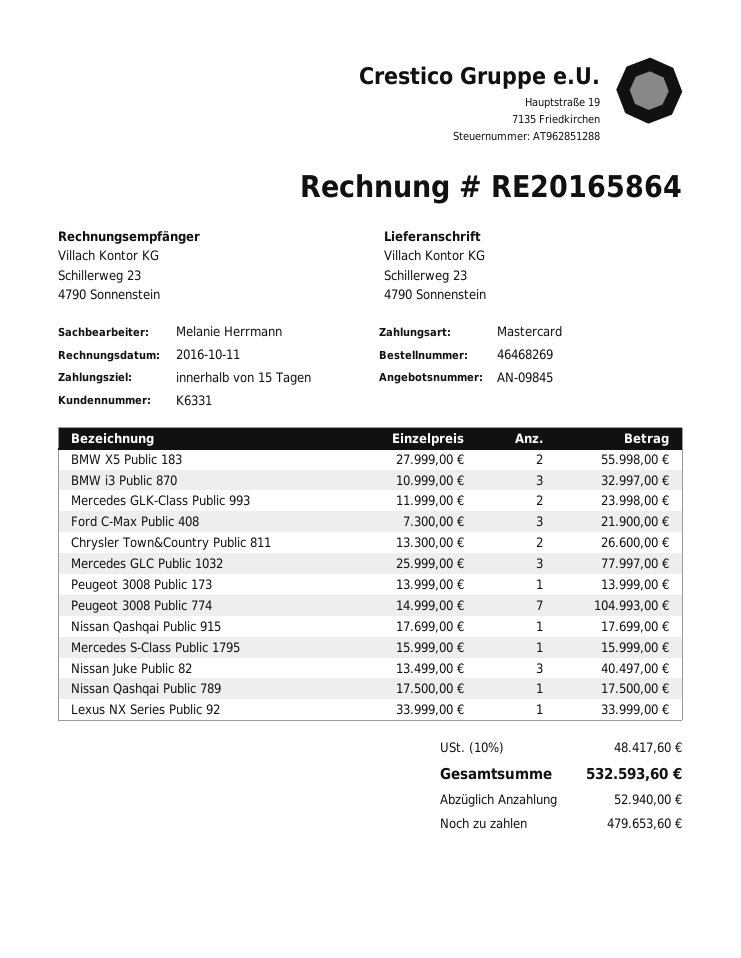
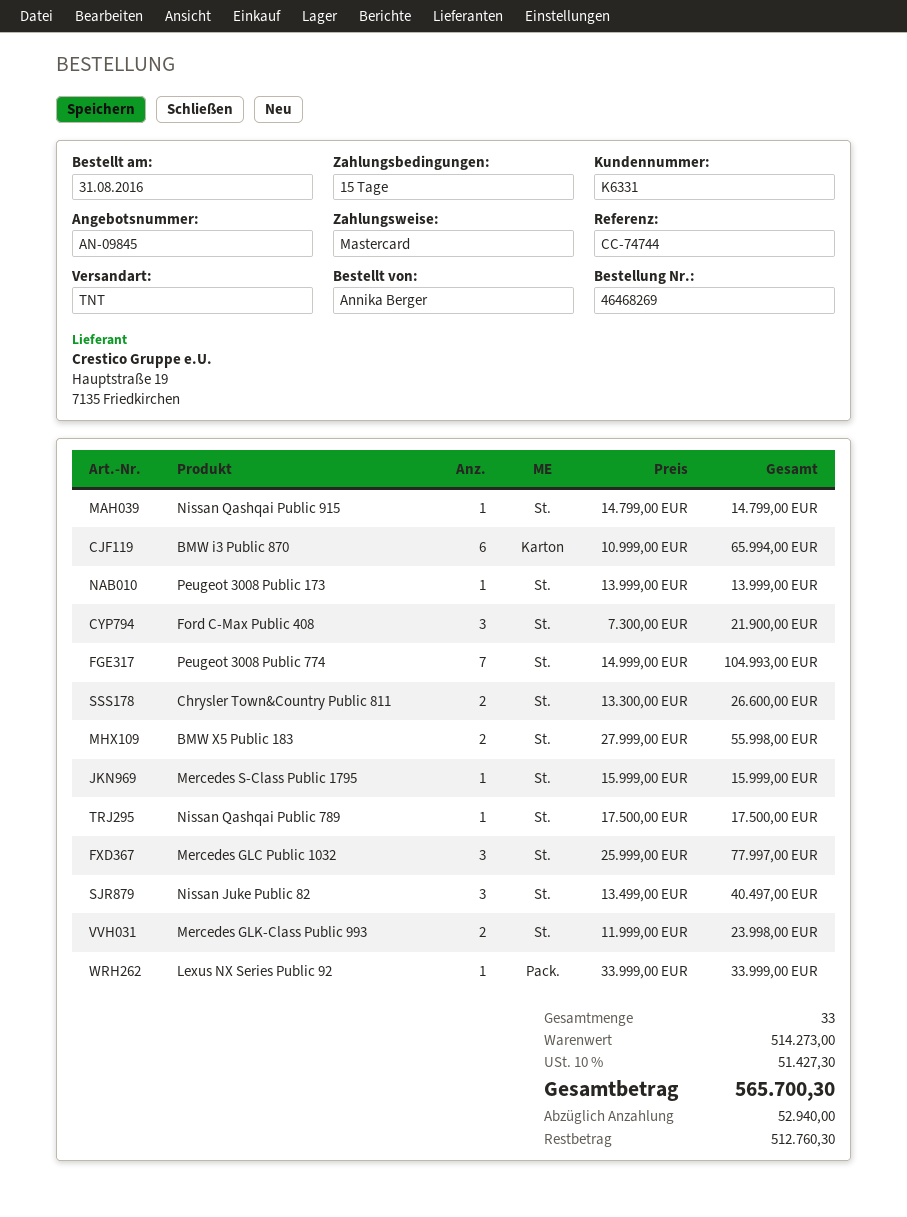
BMW i3 Public 870: 3 x 10999.00 = 32997.00 -> 6 x 10999.00 = 65994.00
Nissan Qashqai Public 915: 1 x 17699.00 = 17699.00 -> 1 x 14799.00 = 14799.00
tax: 10% = 48417.60 -> 10% = 51427.30
total: 532593.60 -> 565700.30
balance: 479653.60 -> 512760.30

